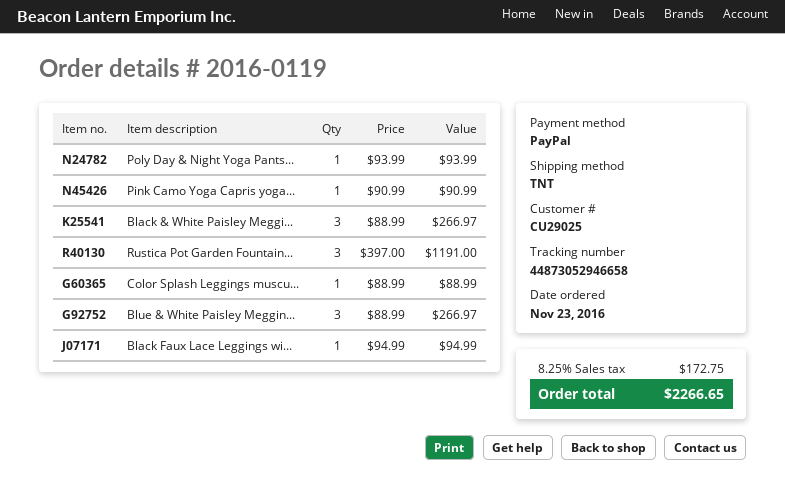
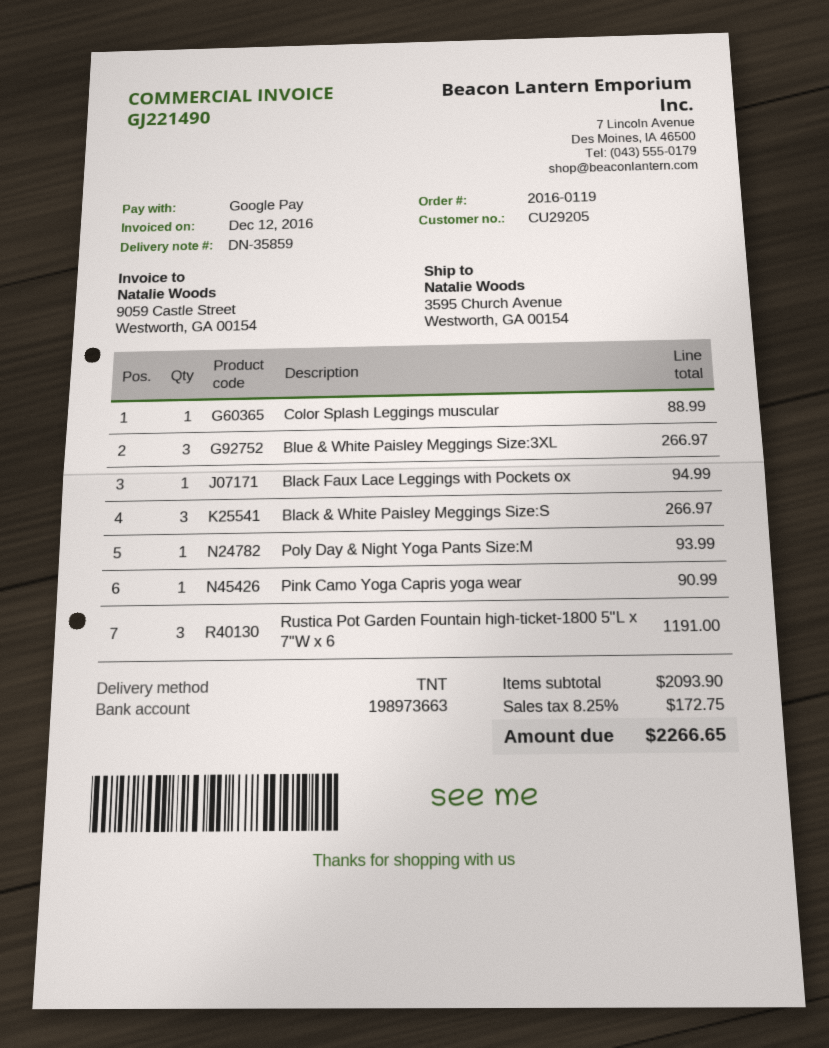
customer number: CU29025 -> CU29205
payment method: PayPal -> Google Pay

